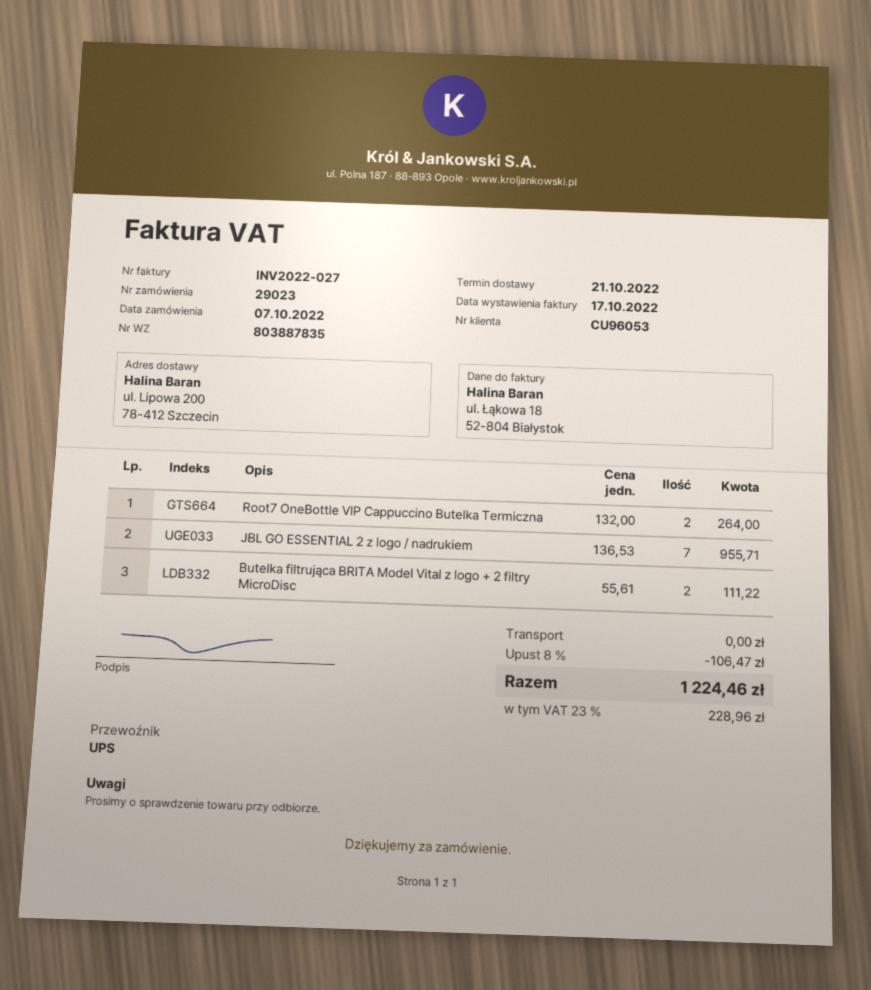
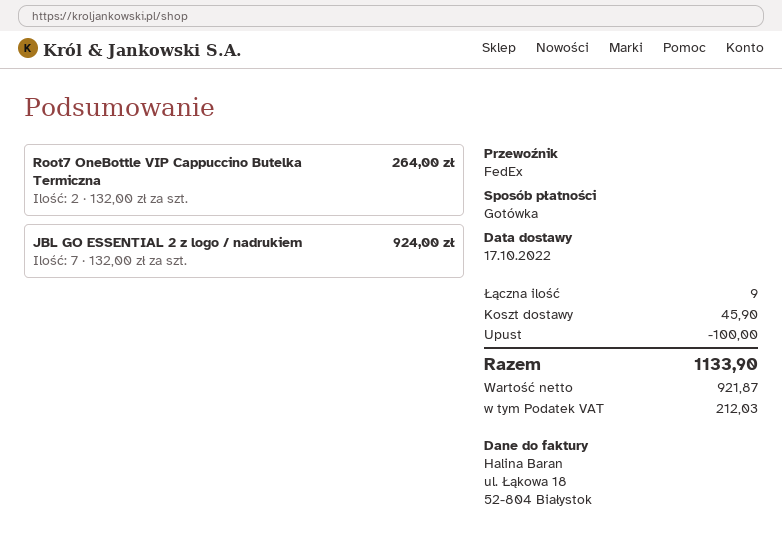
delivery date: 2022-10-21 -> 2022-10-17
shipping method: UPS -> FedEx
JBL GO ESSENTIAL 2 z logo / nadrukiem: 7 x 136.53 = 955.71 -> 7 x 132.00 = 924.00
Butelka filtrująca BRITA Model Vital z logo + 2 filtry MicroDisc: 2 x 55.61 = 111.22 -> none
discount: 106.47 -> 100.00
shipping: 0.00 -> 45.90
tax: 228.96 -> 212.03
total: 1224.46 -> 1133.90

